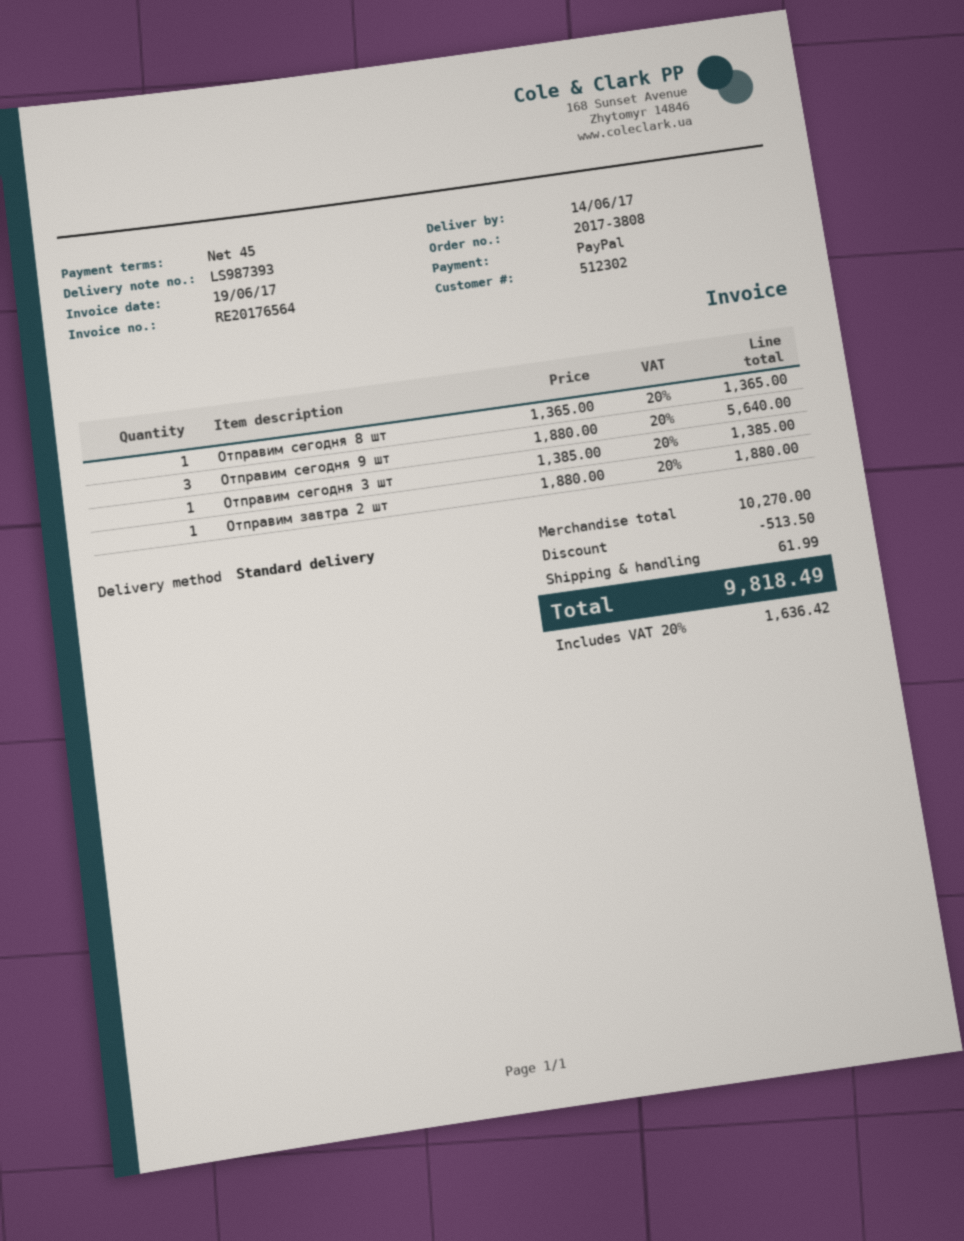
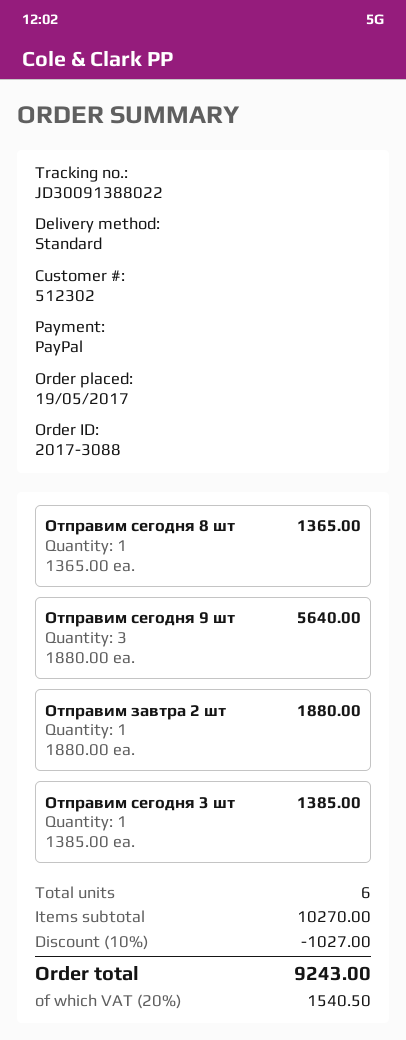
order number: 2017-3808 -> 2017-3088
discount: 513.50 -> 1027.00
shipping: 61.99 -> none
tax: 20% = 1636.42 -> 20% = 1540.50
total: 9818.49 -> 9243.00

